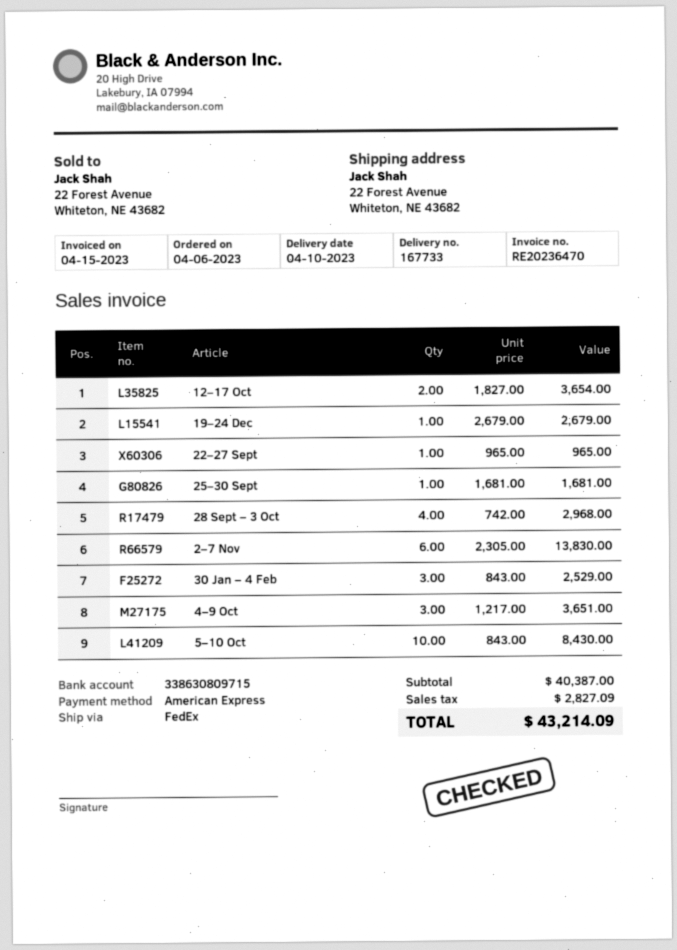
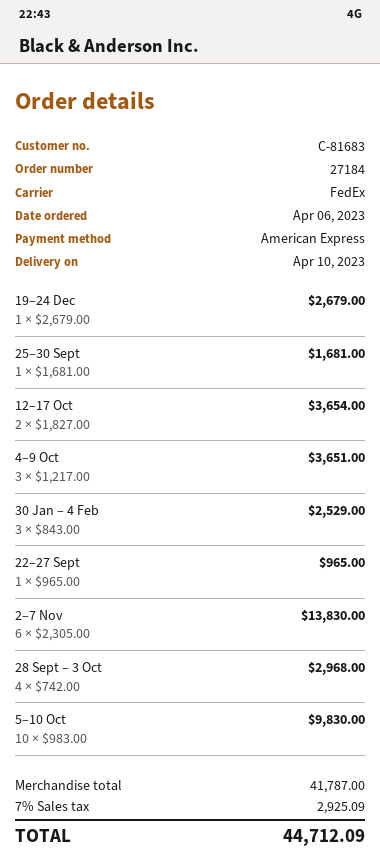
5–10 Oct: 10 x 843.00 = 8430.00 -> 10 x 983.00 = 9830.00
subtotal: 40387.00 -> 41787.00
tax: 2827.09 -> 2925.09
total: 43214.09 -> 44712.09

